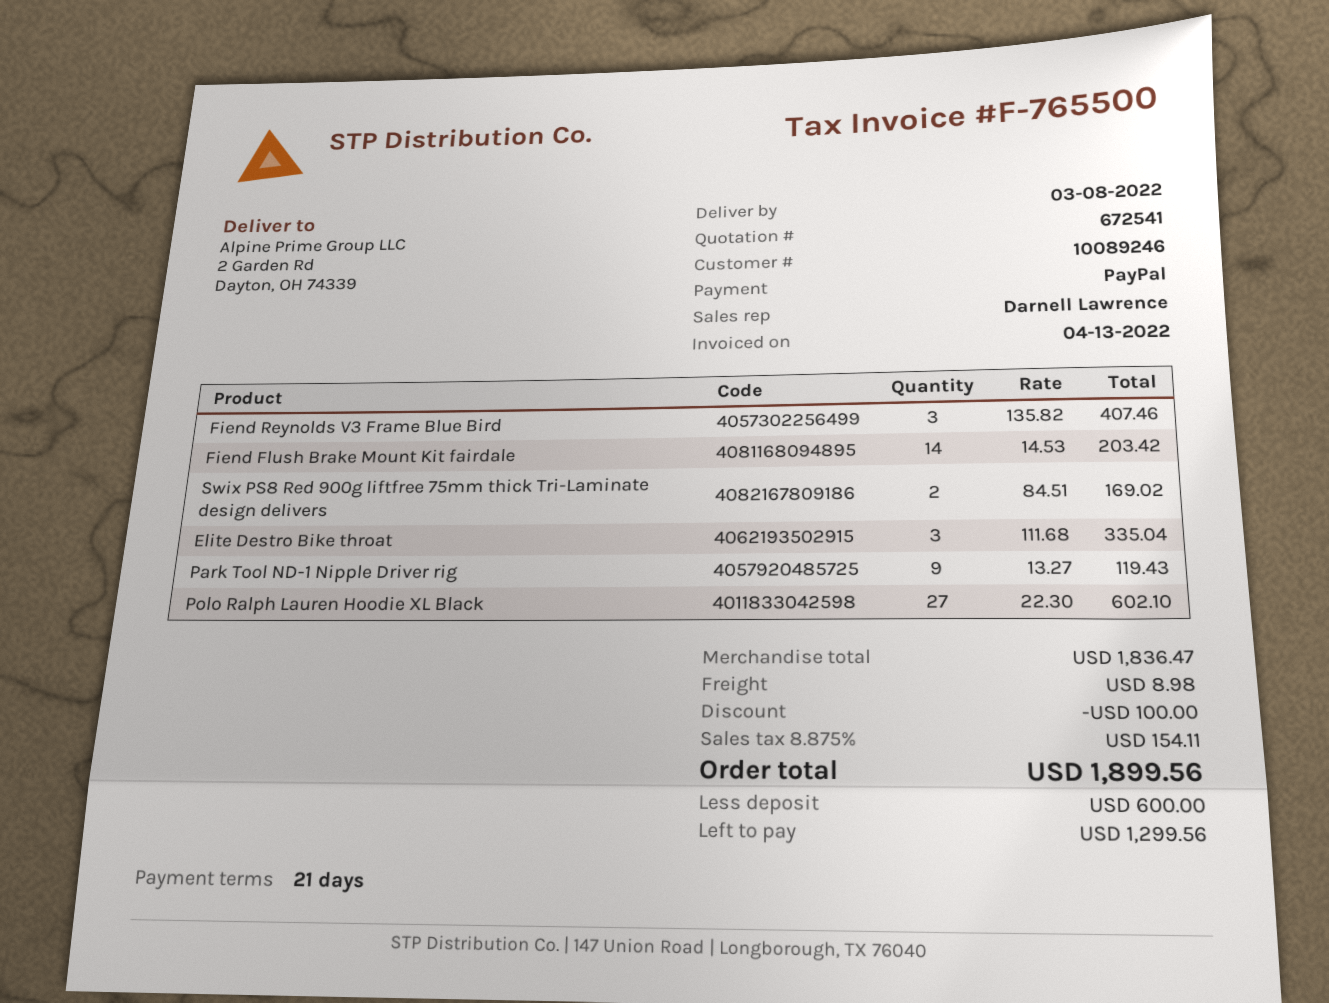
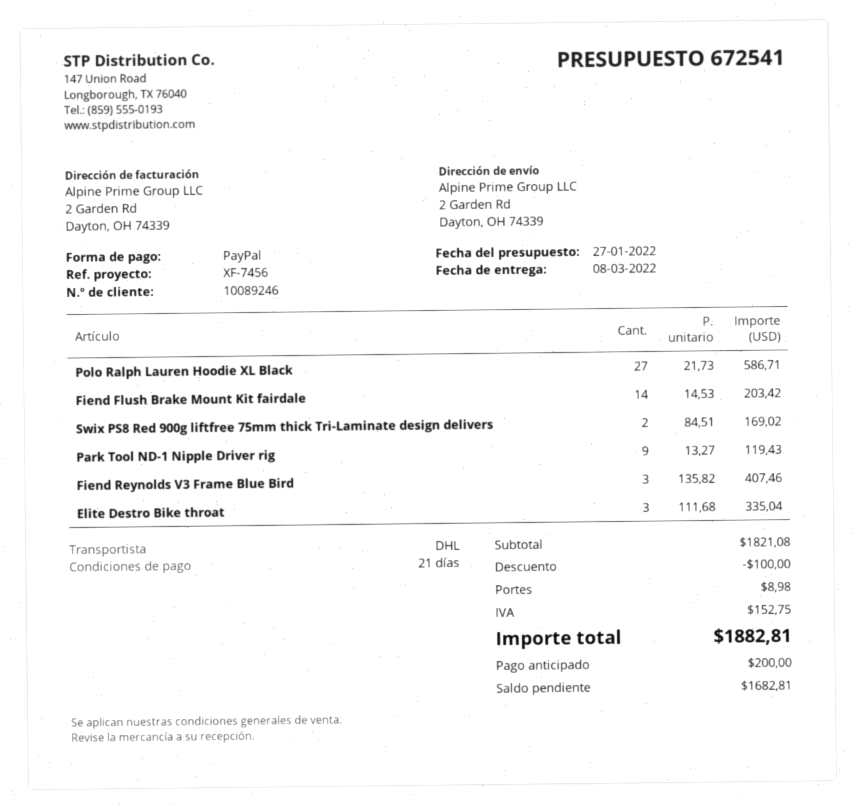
Polo Ralph Lauren Hoodie XL Black: 27 x 22.30 = 602.10 -> 27 x 21.73 = 586.71
subtotal: 1836.47 -> 1821.08
tax: 154.11 -> 152.75
total: 1899.56 -> 1882.81
deposit: 600.00 -> 200.00
balance: 1299.56 -> 1682.81

